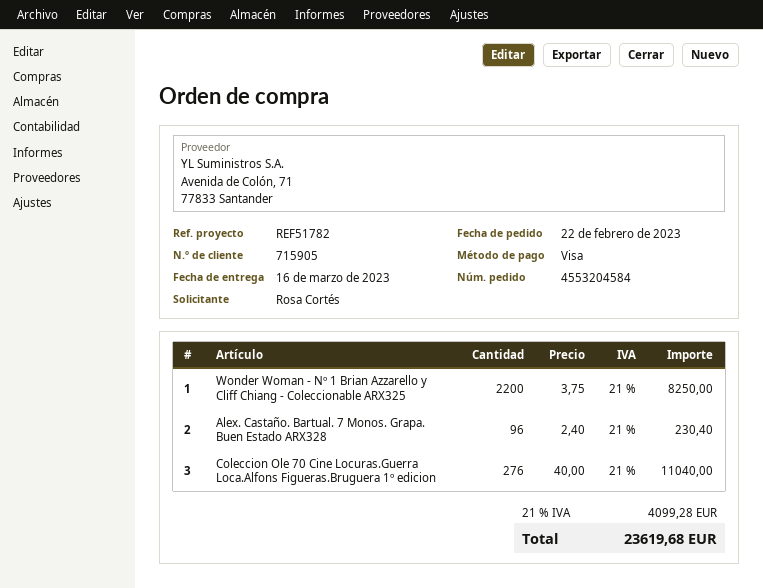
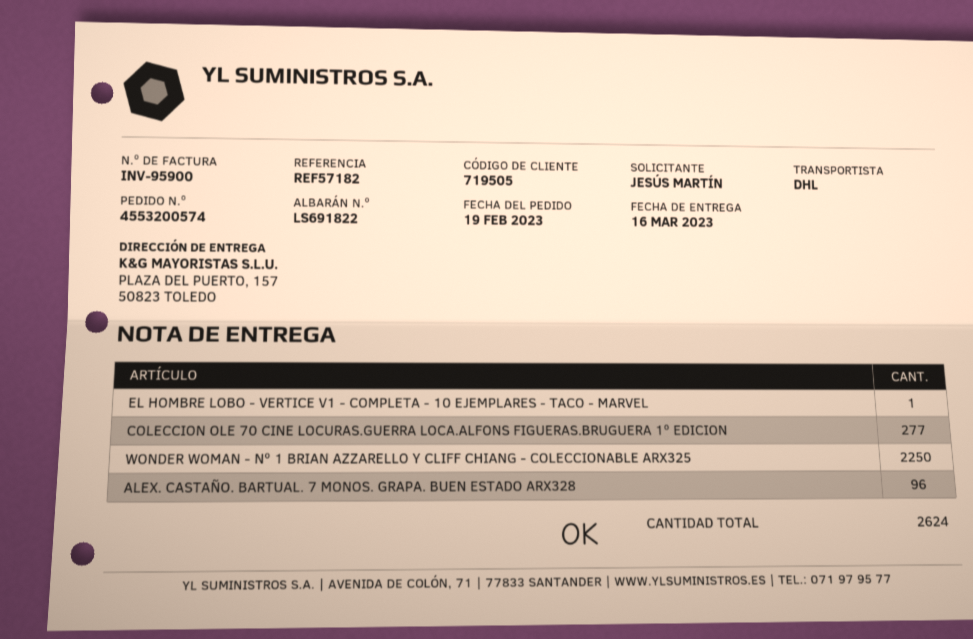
order number: 4553204584 -> 4553200574
order date: 2023-02-22 -> 2023-02-19
customer number: 715905 -> 719505
reference: REF51782 -> REF57182
ordered by: Rosa Cortés -> JESÚS MARTÍN
Wonder Woman - Nº 1 Brian Azzarello y Cliff Chiang - Coleccionable ARX325: 2200 -> 2250
Coleccion Ole 70 Cine Locuras.Guerra Loca.Alfons Figueras.Bruguera 1º edicion: 276 -> 277
EL HOMBRE LOBO - VERTICE V1 - COMPLETA - 10 EJEMPLARES - TACO - MARVEL: none -> 1

